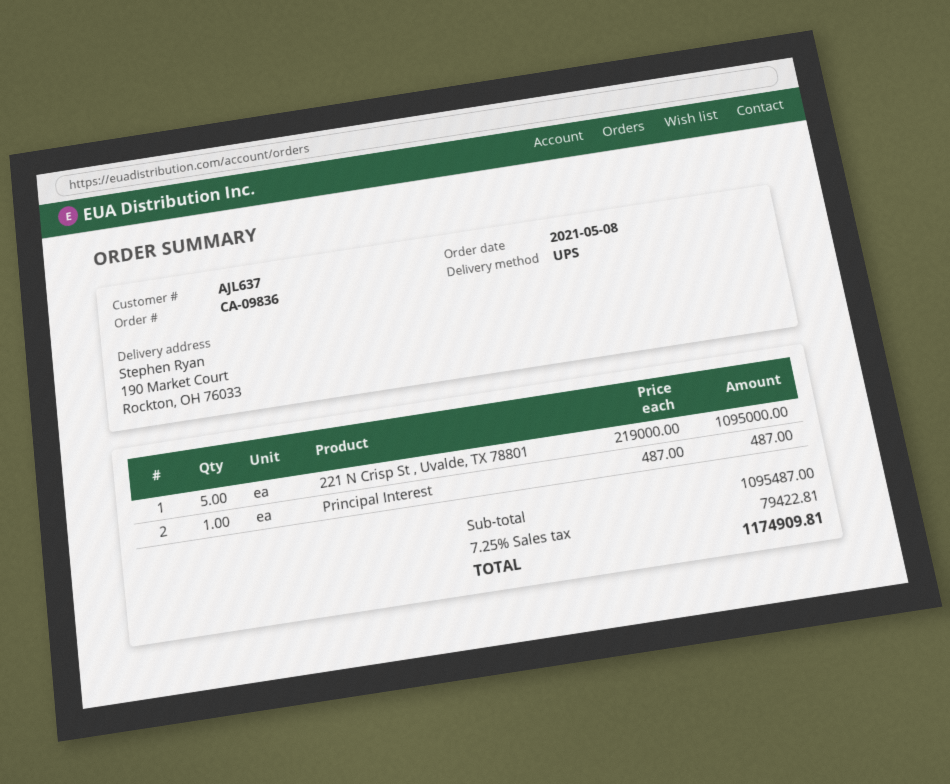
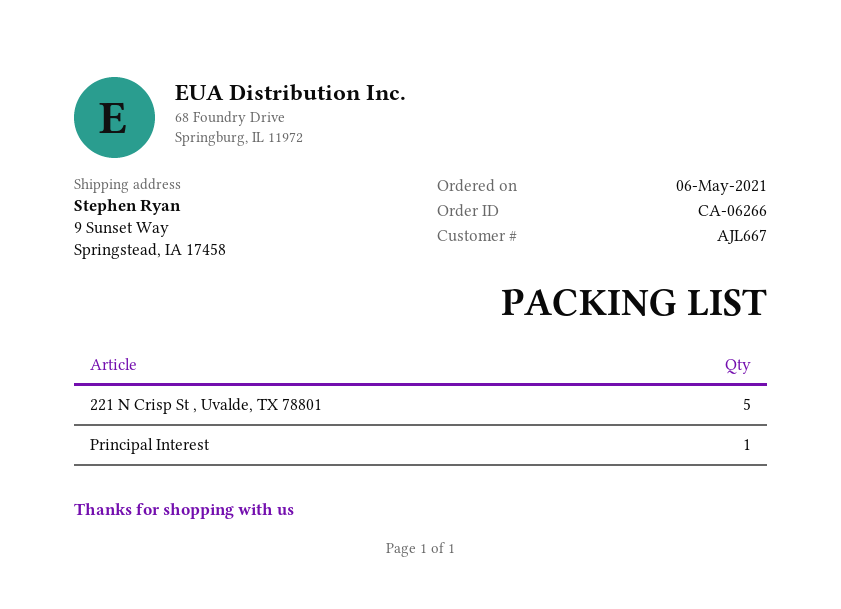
order number: CA-09836 -> CA-06266
order date: 2021-05-08 -> 2021-05-06
customer number: AJL637 -> AJL667
ship to: 190 Market Court, Rockton, OH 76033 -> 9 Sunset Way, Springstead, IA 17458

